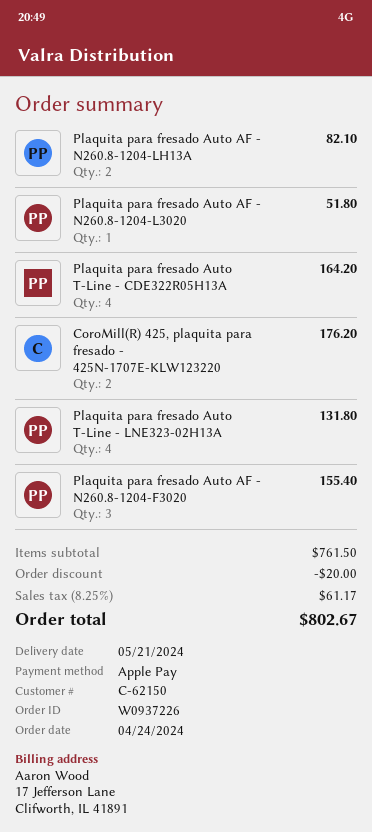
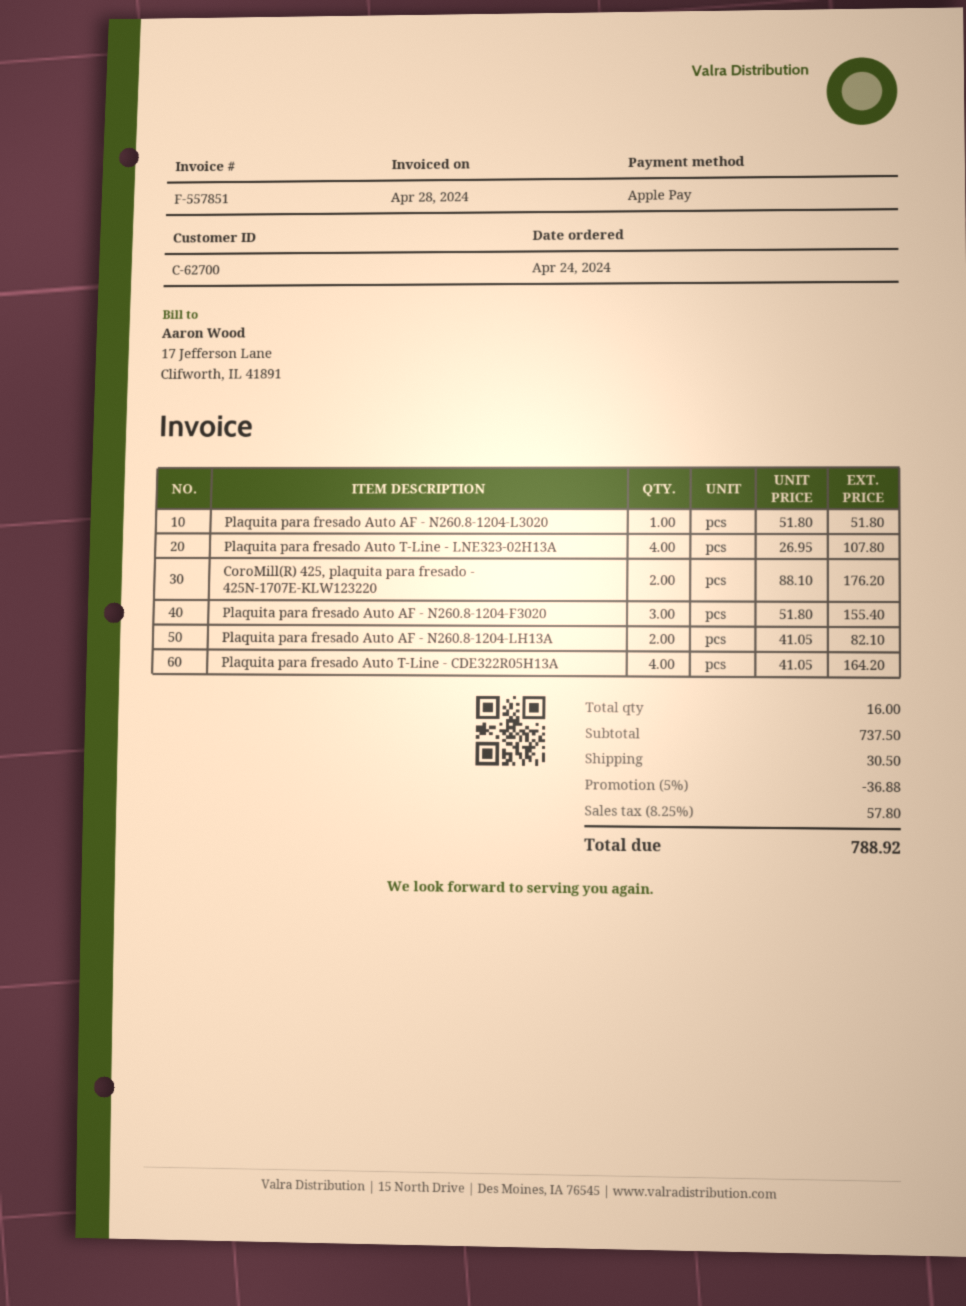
customer number: C-62150 -> C-62700
Plaquita para fresado Auto T-Line - LNE323-02H13A: 4 for 131.80 -> 4 for 107.80
subtotal: 761.50 -> 737.50
discount: 20.00 -> 36.88
shipping: none -> 30.50
tax: 8.25% = 61.17 -> 8.25% = 57.80
total: 802.67 -> 788.92

